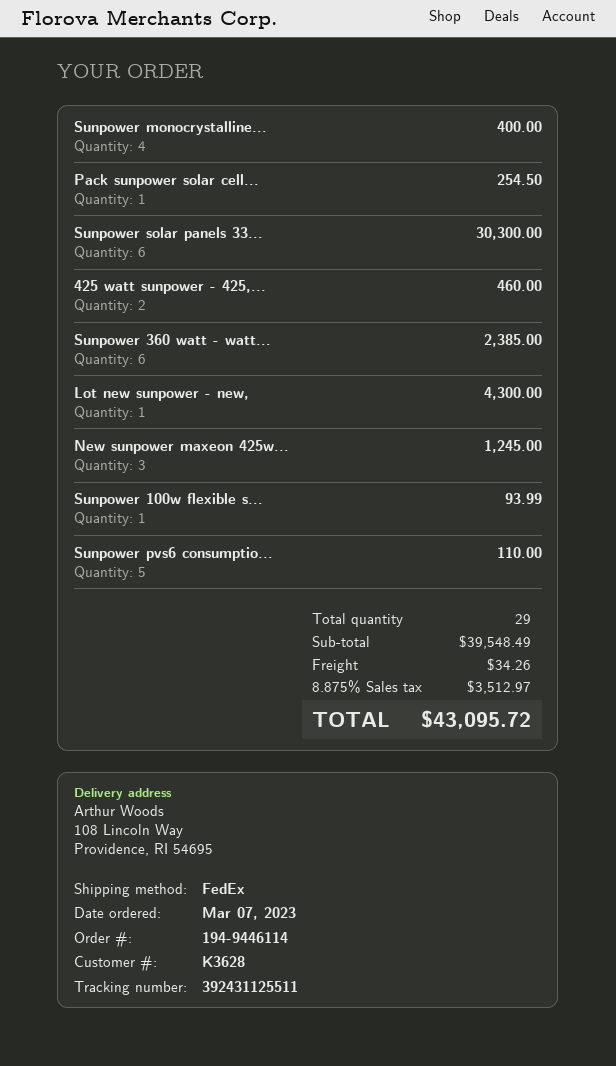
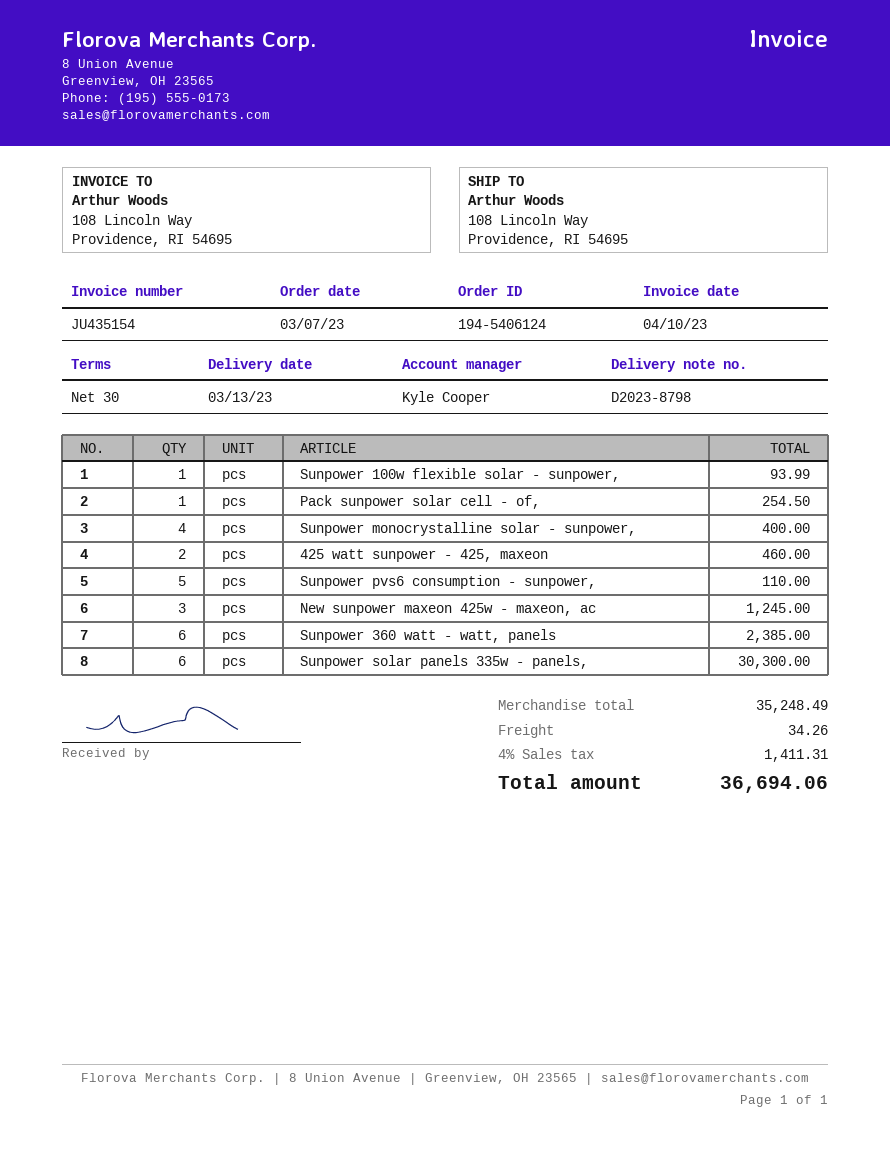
order number: 194-9446114 -> 194-5406124
Lot new sunpower - new,: 1 for 4300.00 -> none
subtotal: 39548.49 -> 35248.49
tax: 8.875% = 3512.97 -> 4% = 1411.31
total: 43095.72 -> 36694.06

